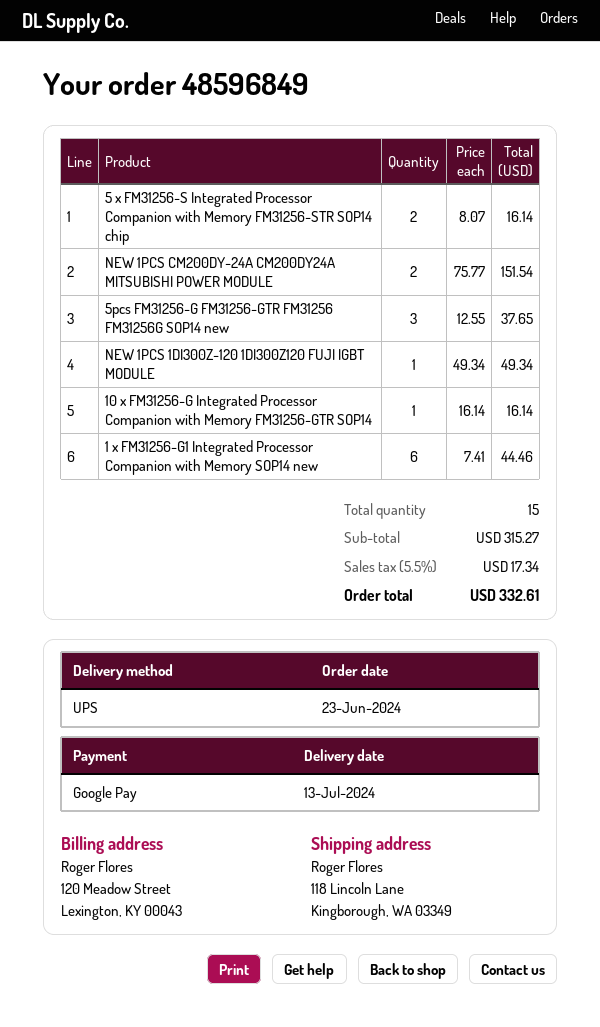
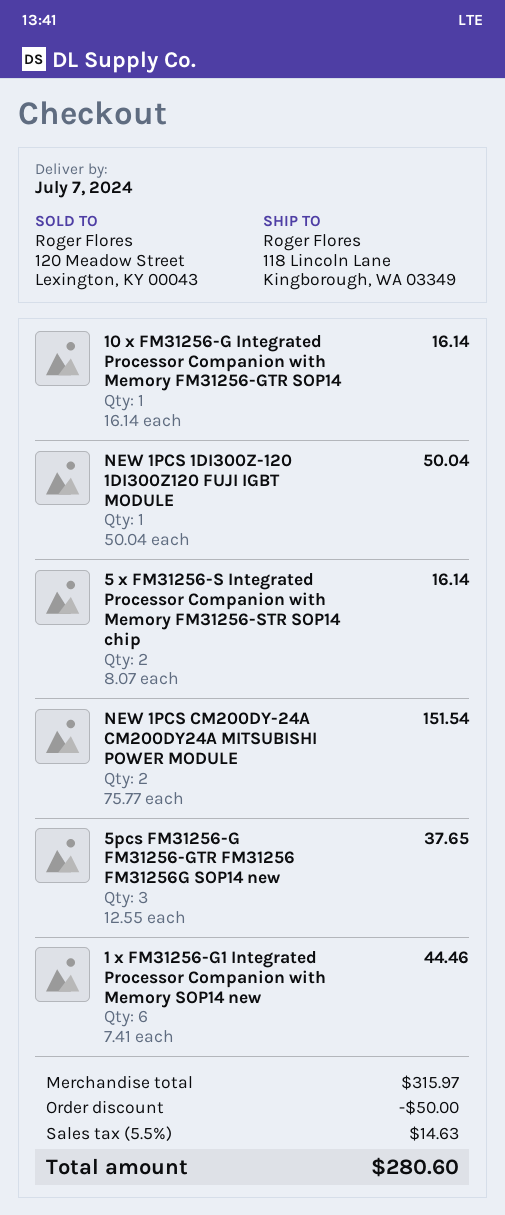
delivery date: 2024-07-13 -> 2024-07-07
NEW 1PCS 1DI300Z-120 1DI300Z120 FUJI IGBT MODULE: 1 x 49.34 = 49.34 -> 1 x 50.04 = 50.04
subtotal: 315.27 -> 315.97
discount: none -> 50.00
tax: 5.5% = 17.34 -> 5.5% = 14.63
total: 332.61 -> 280.60

